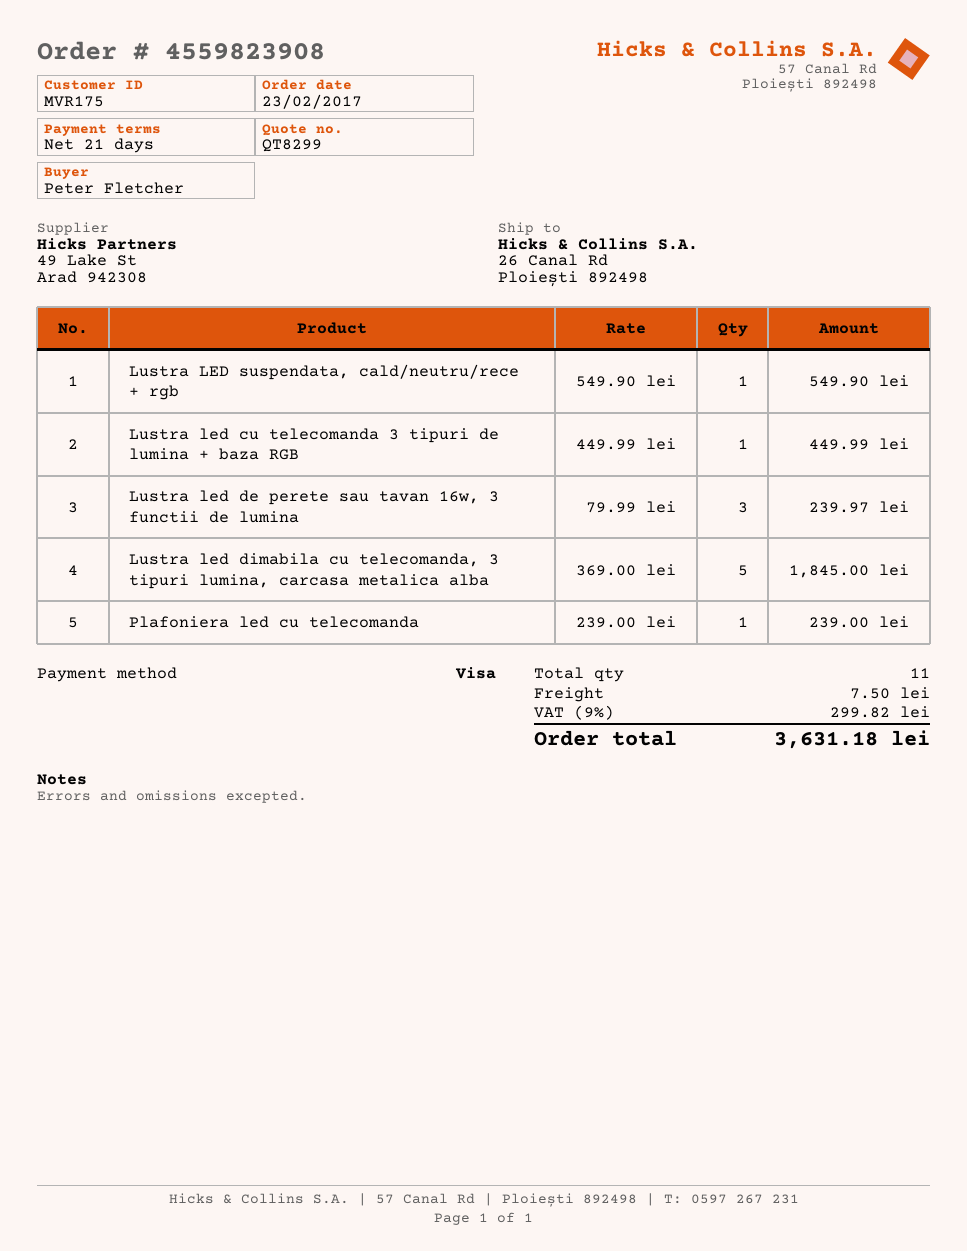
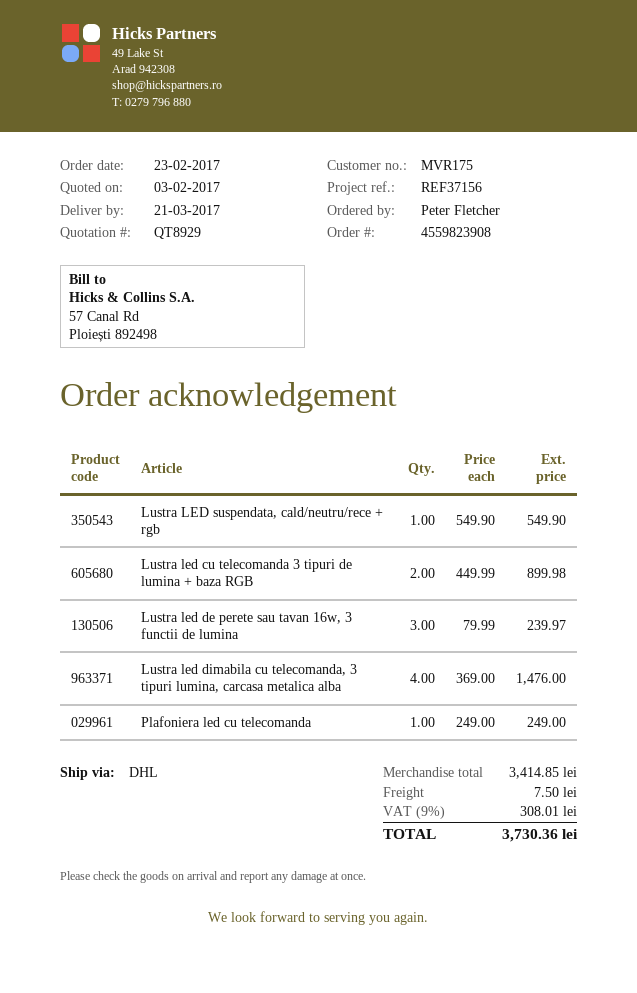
quote number: QT8299 -> QT8929
Lustra led cu telecomanda 3 tipuri de lumina + baza RGB: 1 x 449.99 = 449.99 -> 2 x 449.99 = 899.98
Lustra led dimabila cu telecomanda, 3 tipuri lumina, carcasa metalica alba: 5 x 369.00 = 1845.00 -> 4 x 369.00 = 1476.00
Plafoniera led cu telecomanda: 1 x 239.00 = 239.00 -> 1 x 249.00 = 249.00
tax: 9% = 299.82 -> 9% = 308.01
total: 3631.18 -> 3730.36

